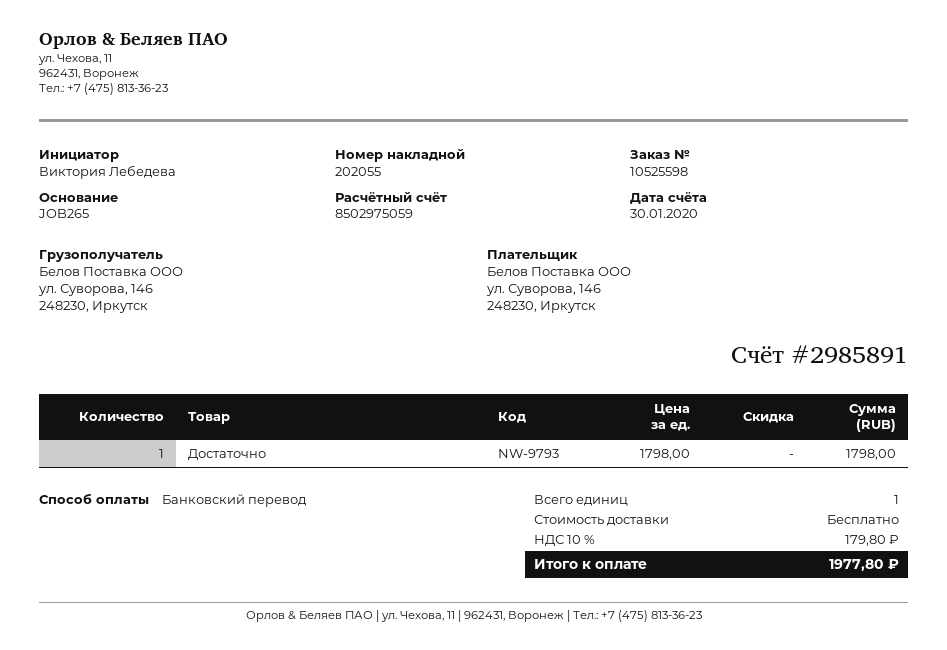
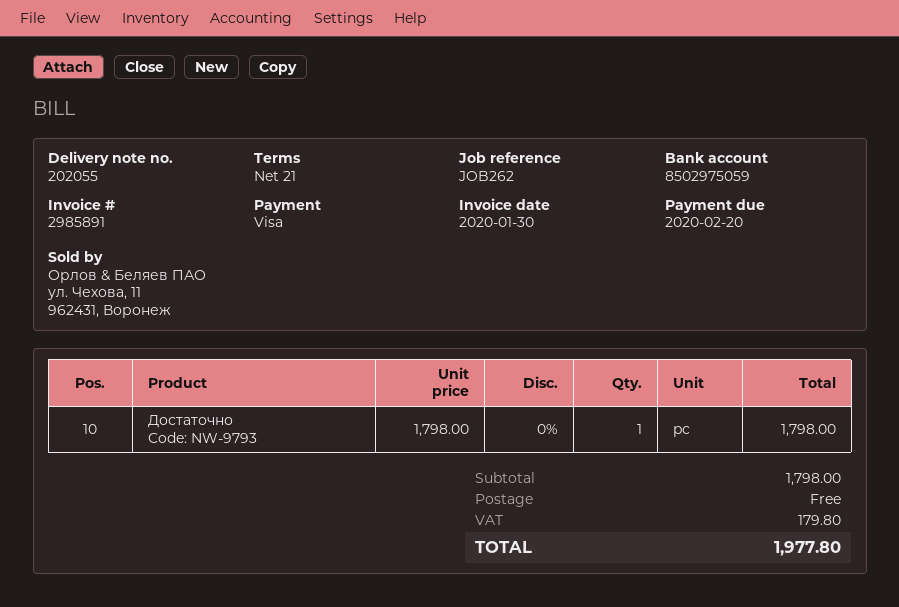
reference: JOB265 -> JOB262
payment method: bank transfer -> Visa

